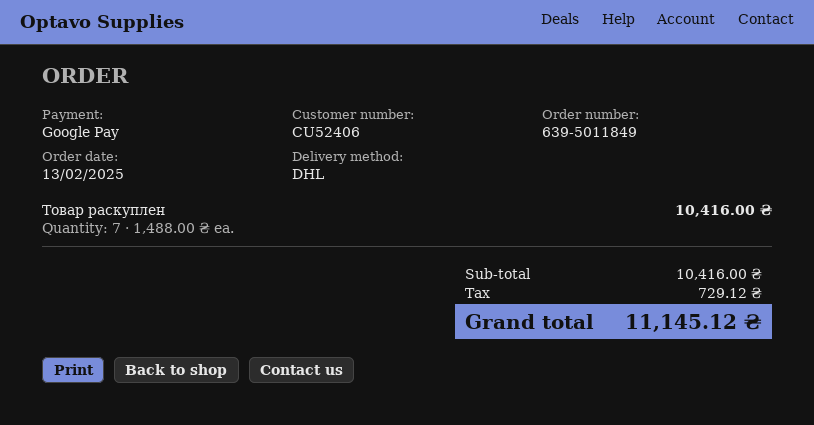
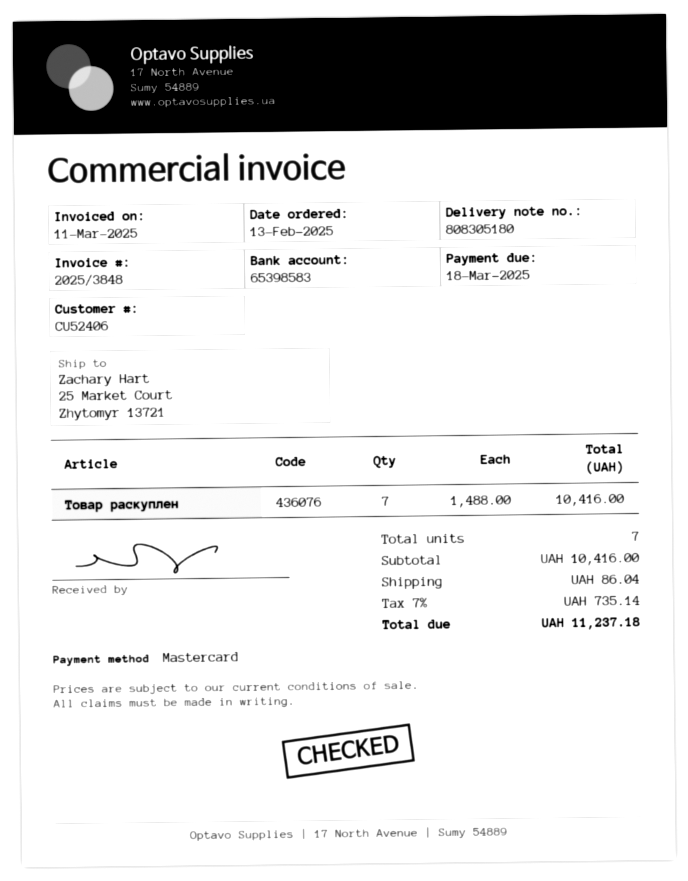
payment method: Google Pay -> Mastercard
shipping: none -> 86.04
tax: 729.12 -> 735.14
total: 11145.12 -> 11237.18

